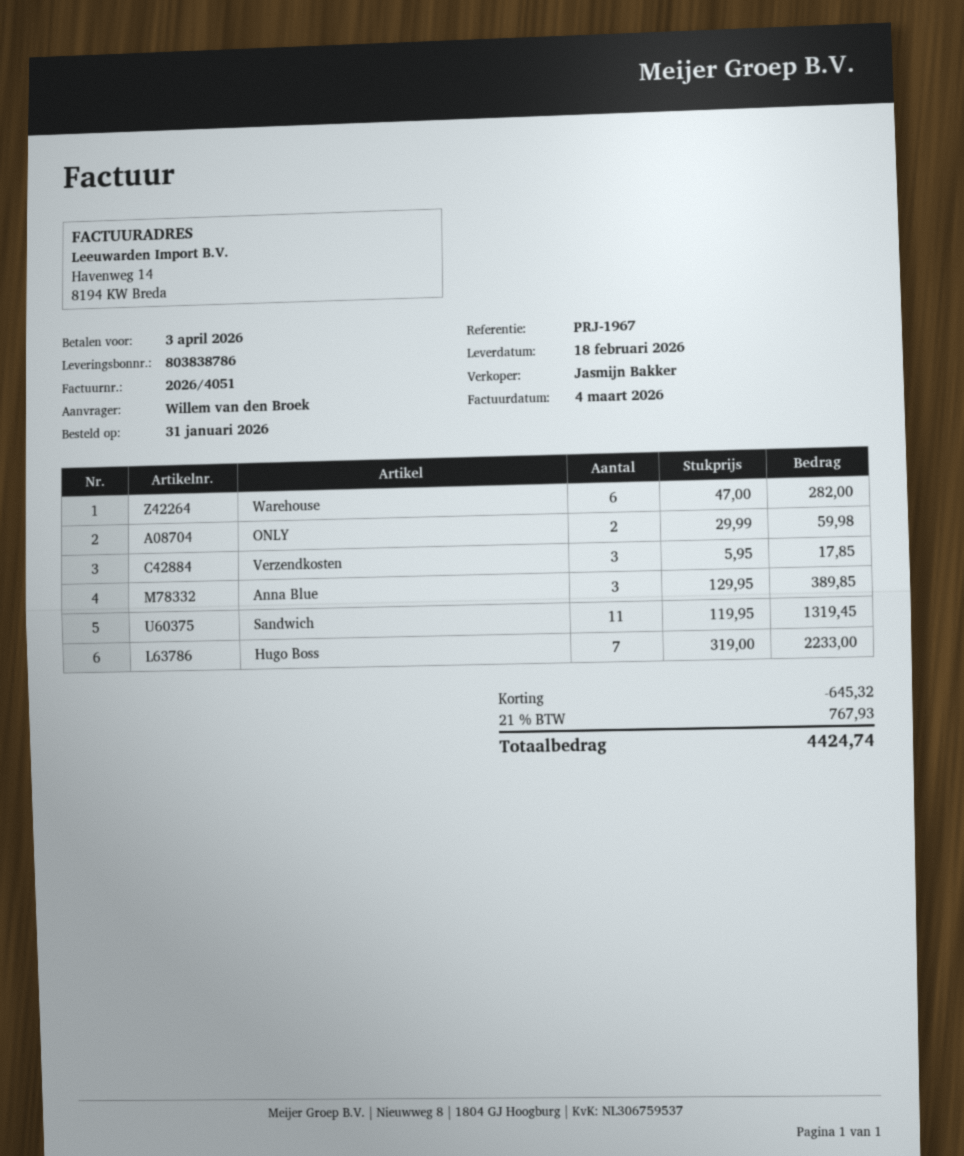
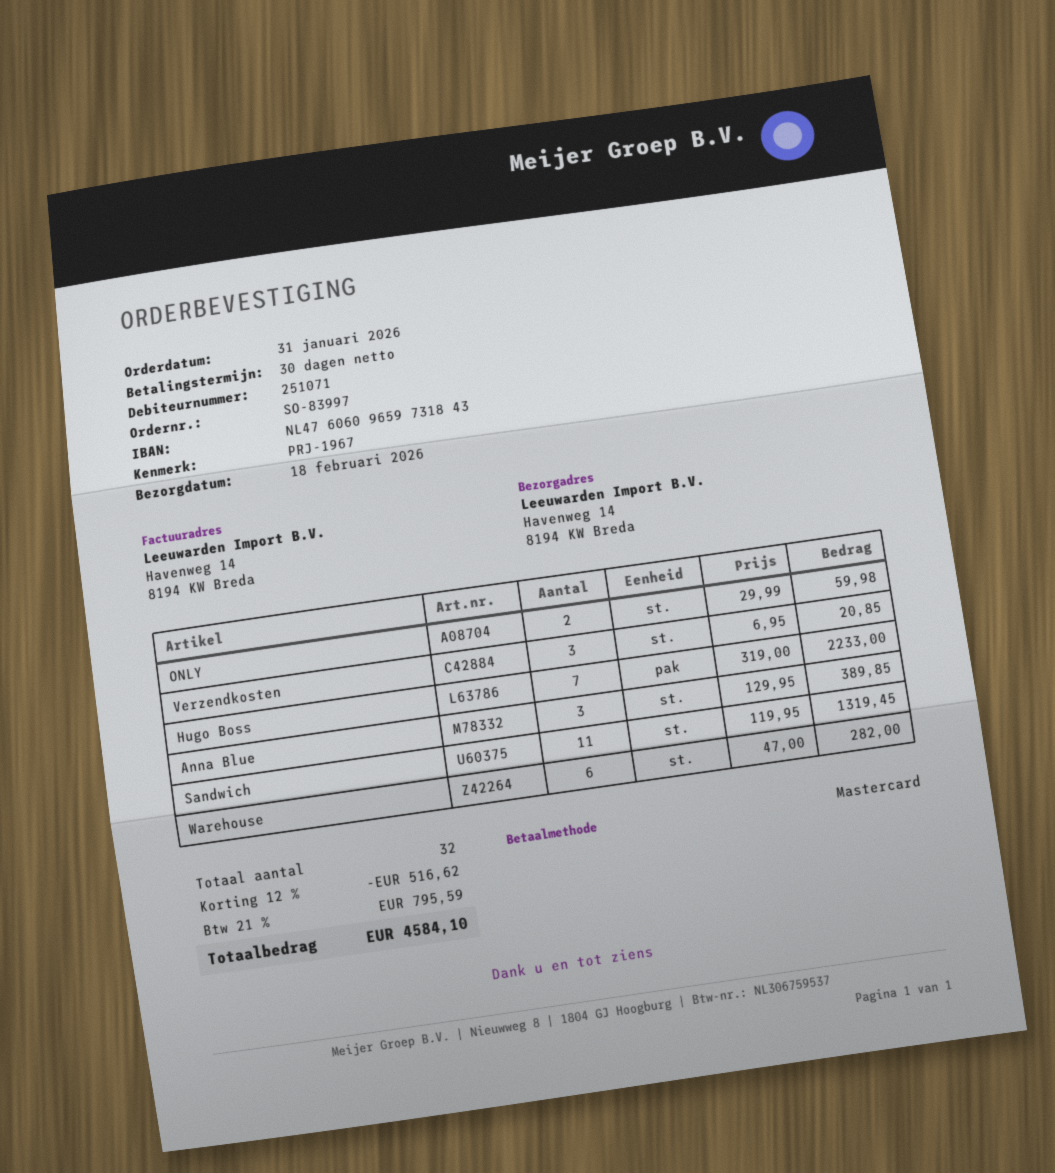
Verzendkosten: 3 x 5.95 = 17.85 -> 3 x 6.95 = 20.85
discount: 645.32 -> 516.62
tax: 21% = 767.93 -> 21% = 795.59
total: 4424.74 -> 4584.10

